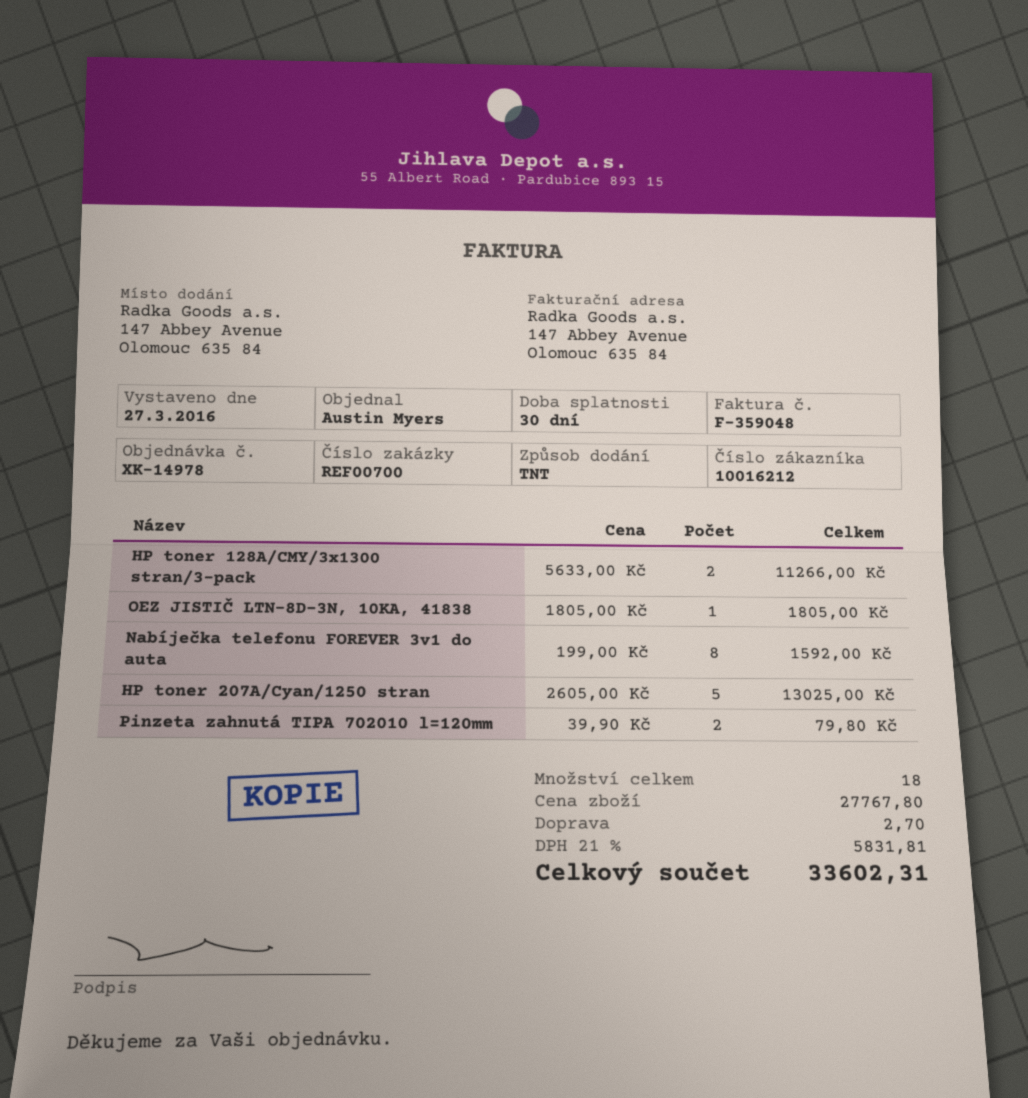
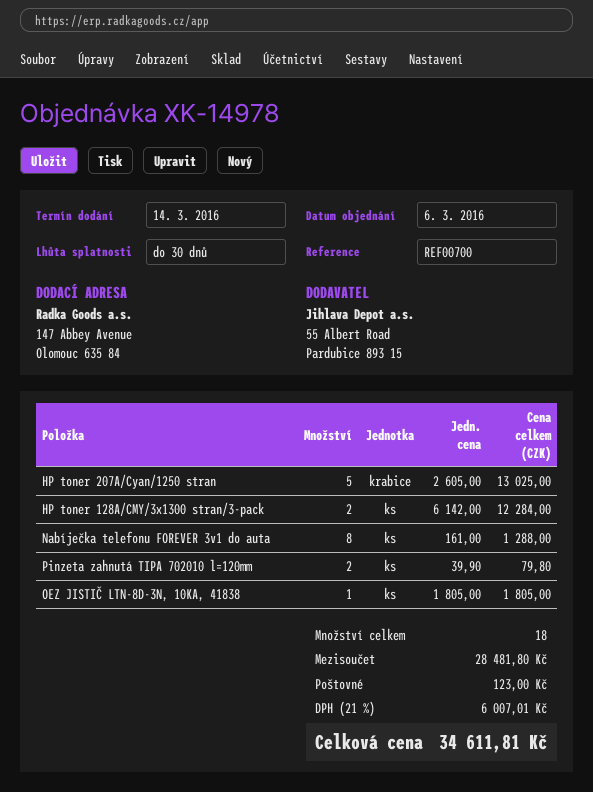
HP toner 128A/CMY/3x1300 stran/3-pack: 2 x 5633.00 = 11266.00 -> 2 x 6142.00 = 12284.00
Nabíječka telefonu FOREVER 3v1 do auta: 8 x 199.00 = 1592.00 -> 8 x 161.00 = 1288.00
subtotal: 27767.80 -> 28481.80
shipping: 2.70 -> 123.00
tax: 21% = 5831.81 -> 21% = 6007.01
total: 33602.31 -> 34611.81

